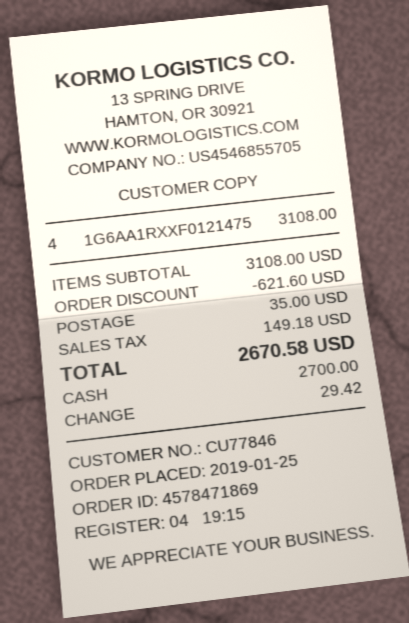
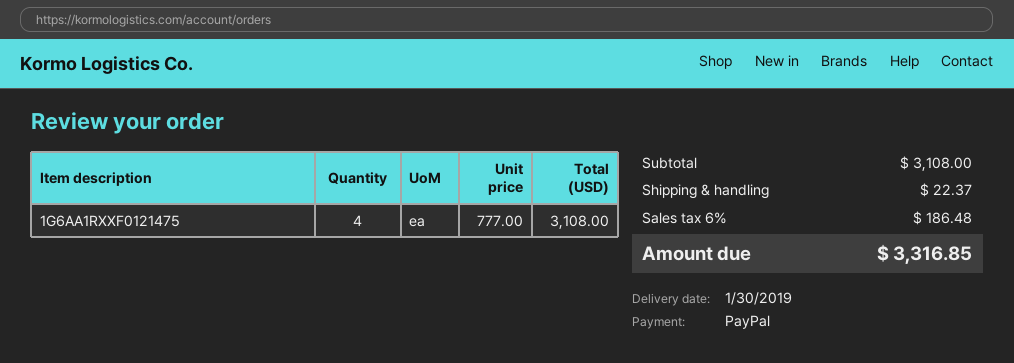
payment method: cash -> PayPal
discount: 621.60 -> none
shipping: 35.00 -> 22.37
tax: 149.18 -> 186.48
total: 2670.58 -> 3316.85

